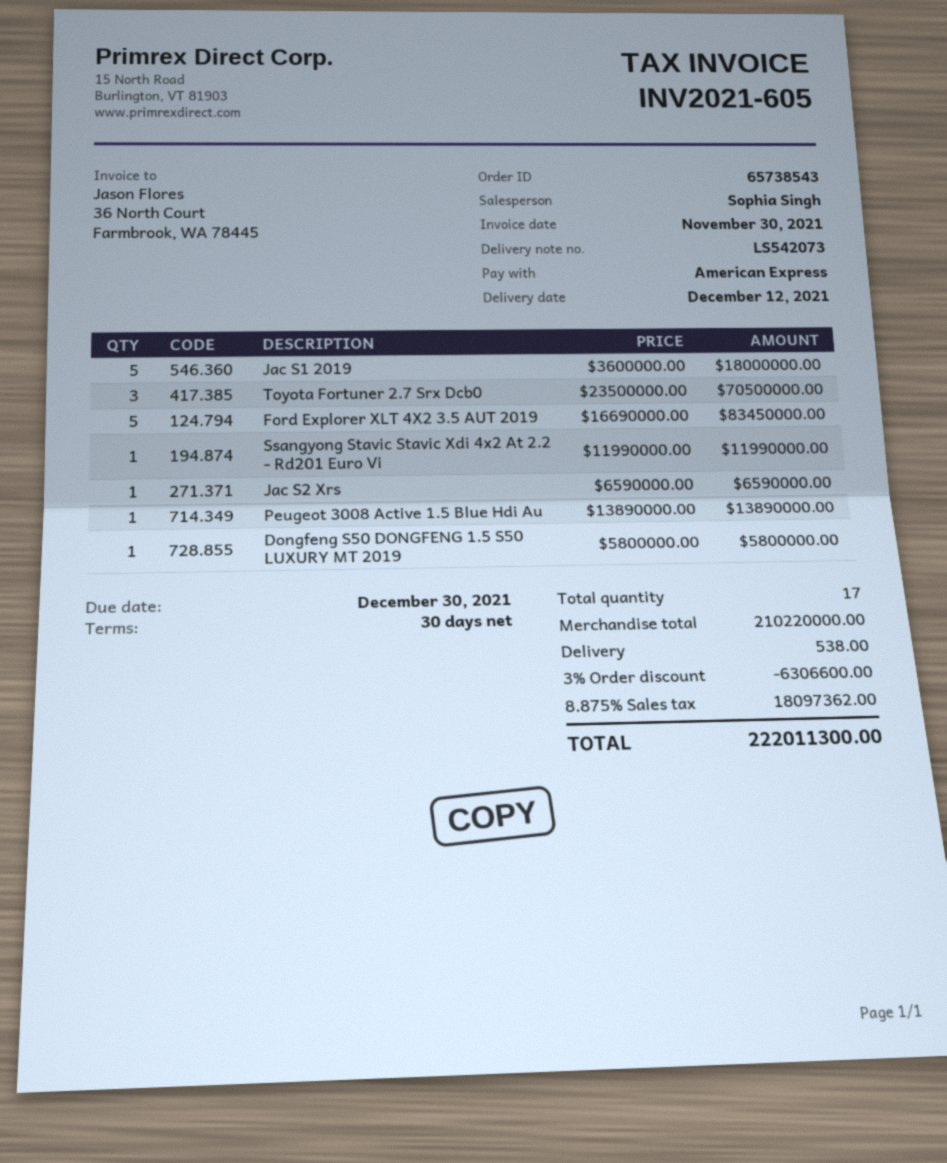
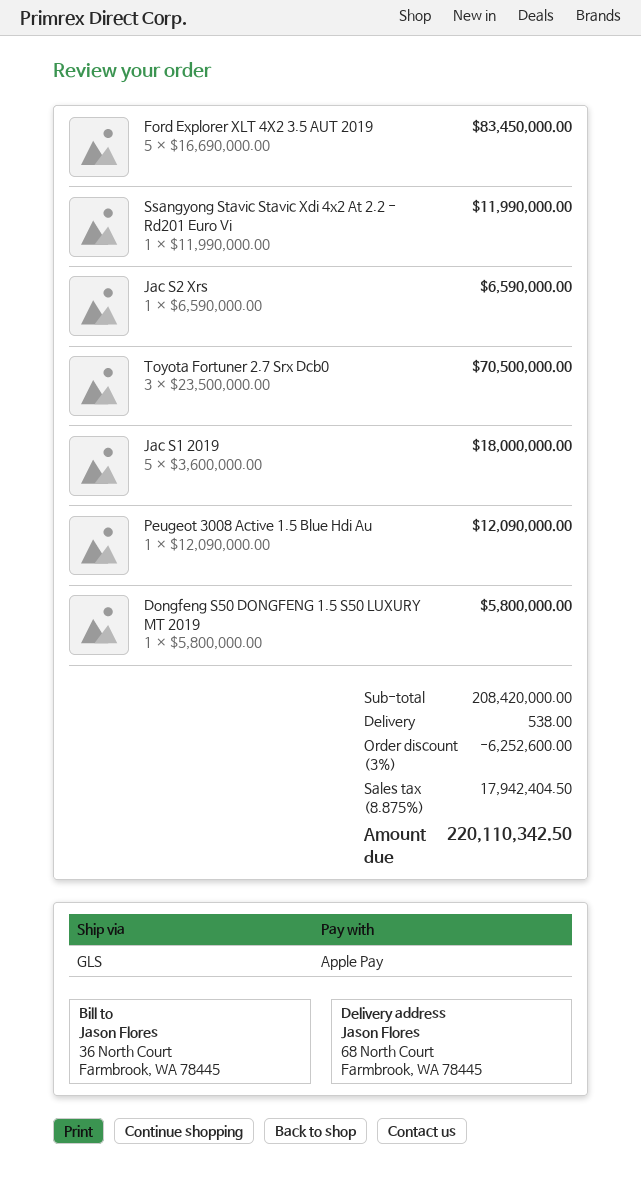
payment method: American Express -> Apple Pay
Peugeot 3008 Active 1.5 Blue Hdi Au: 1 x 13890000.00 = 13890000.00 -> 1 x 12090000.00 = 12090000.00
subtotal: 210220000.00 -> 208420000.00
discount: 3% = 6306600.00 -> 3% = 6252600.00
tax: 8.875% = 18097362.00 -> 8.875% = 17942404.50
total: 222011300.00 -> 220110342.50

